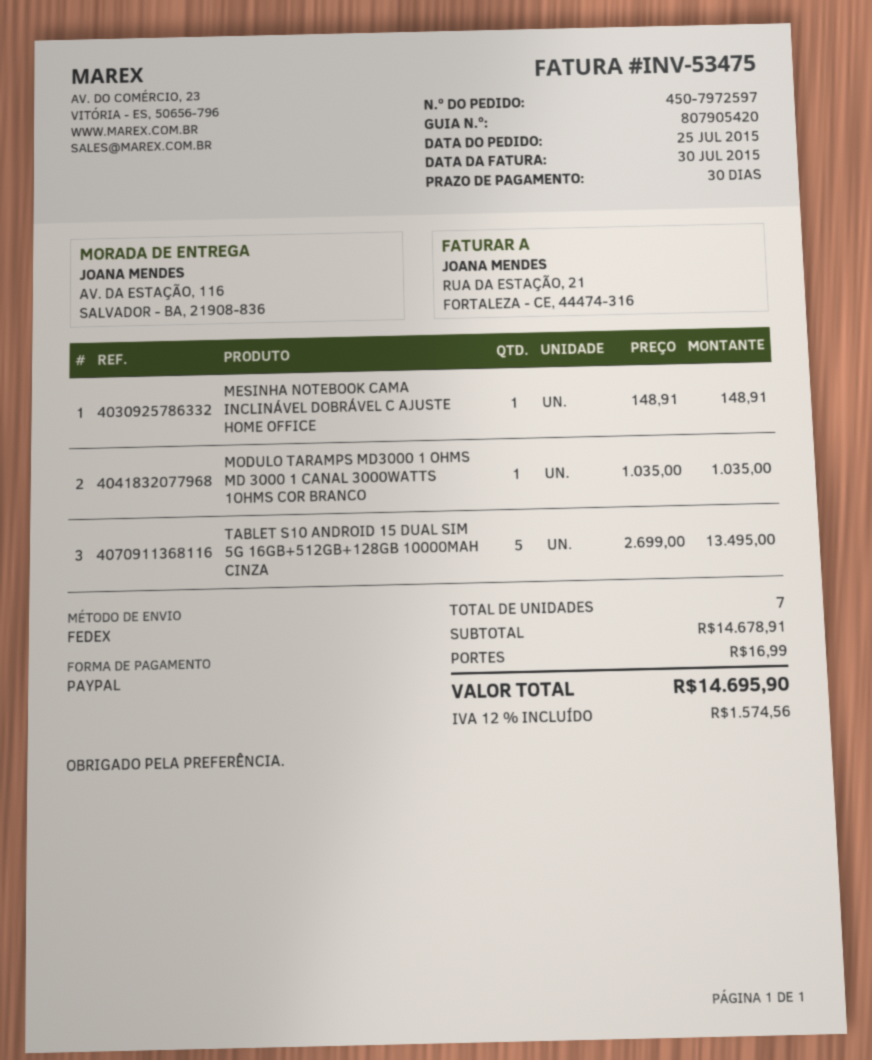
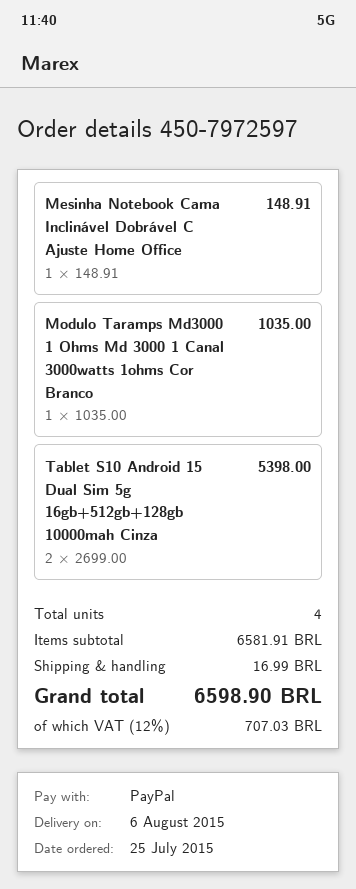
TABLET S10 ANDROID 15 DUAL SIM 5G 16GB+512GB+128GB 10000MAH CINZA: 5 x 2699.00 = 13495.00 -> 2 x 2699.00 = 5398.00
total quantity: 7 -> 4
subtotal: 14678.91 -> 6581.91
tax: 12% = 1574.56 -> 12% = 707.03
total: 14695.90 -> 6598.90

